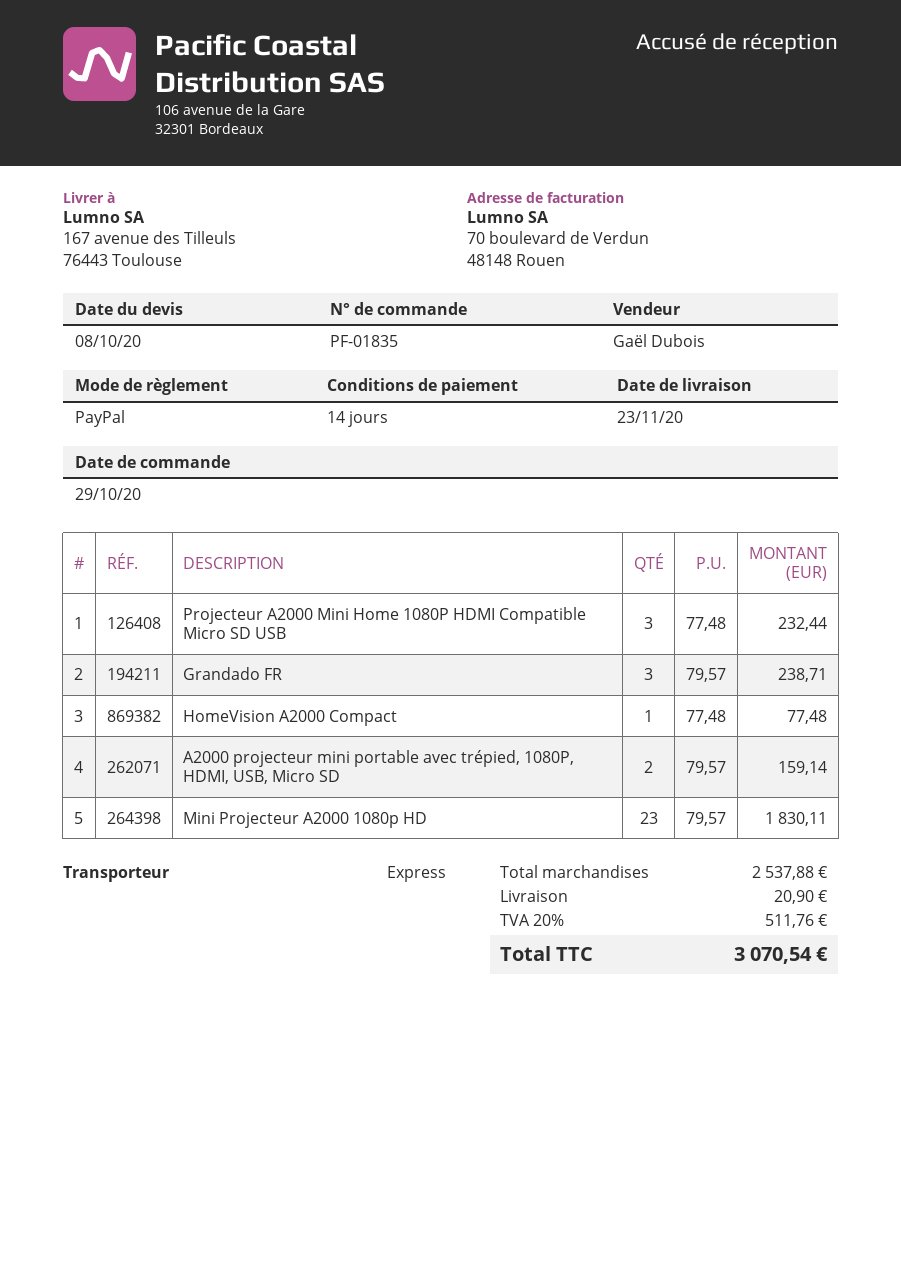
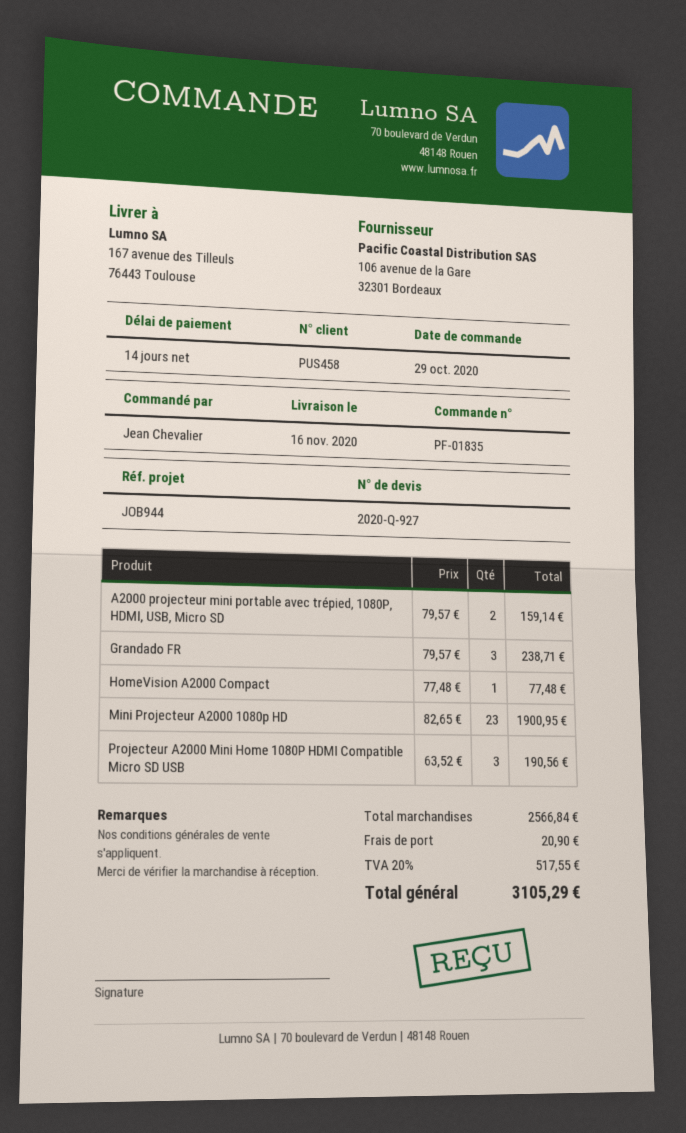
delivery date: 2020-11-23 -> 2020-11-16
Projecteur A2000 Mini Home 1080P HDMI Compatible Micro SD USB: 3 x 77.48 = 232.44 -> 3 x 63.52 = 190.56
Mini Projecteur A2000 1080p HD: 23 x 79.57 = 1830.11 -> 23 x 82.65 = 1900.95
subtotal: 2537.88 -> 2566.84
tax: 20% = 511.76 -> 20% = 517.55
total: 3070.54 -> 3105.29

